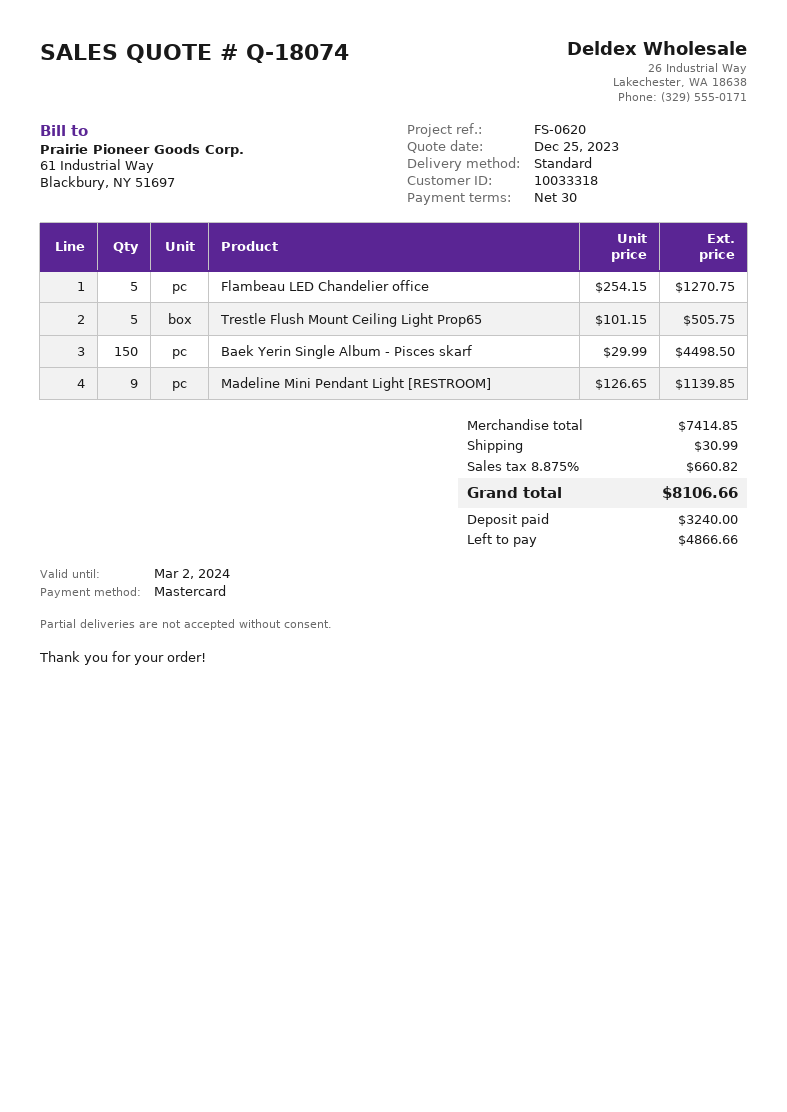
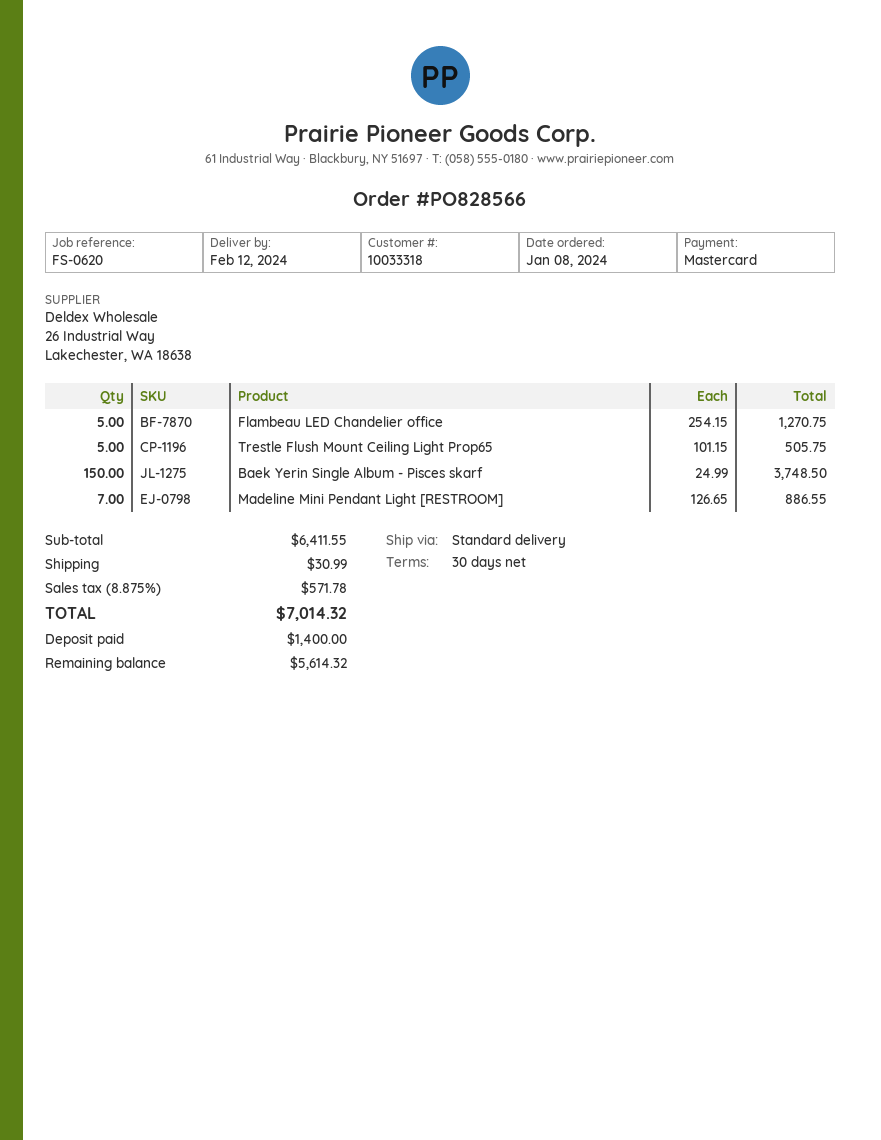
Baek Yerin Single Album - Pisces skarf: 150 x 29.99 = 4498.50 -> 150 x 24.99 = 3748.50
Madeline Mini Pendant Light [RESTROOM]: 9 x 126.65 = 1139.85 -> 7 x 126.65 = 886.55
subtotal: 7414.85 -> 6411.55
tax: 8.875% = 660.82 -> 8.875% = 571.78
total: 8106.66 -> 7014.32
deposit: 3240.00 -> 1400.00
balance: 4866.66 -> 5614.32

